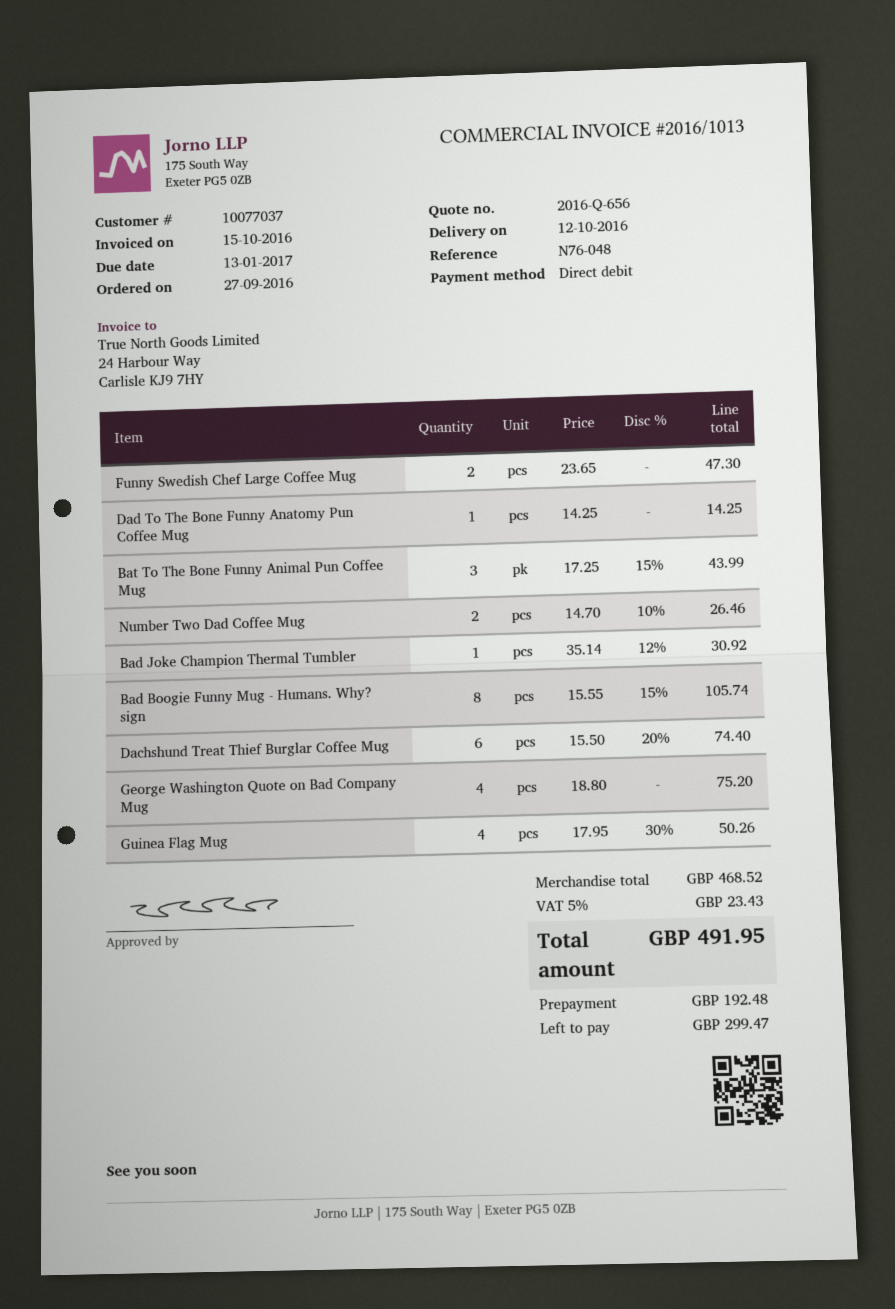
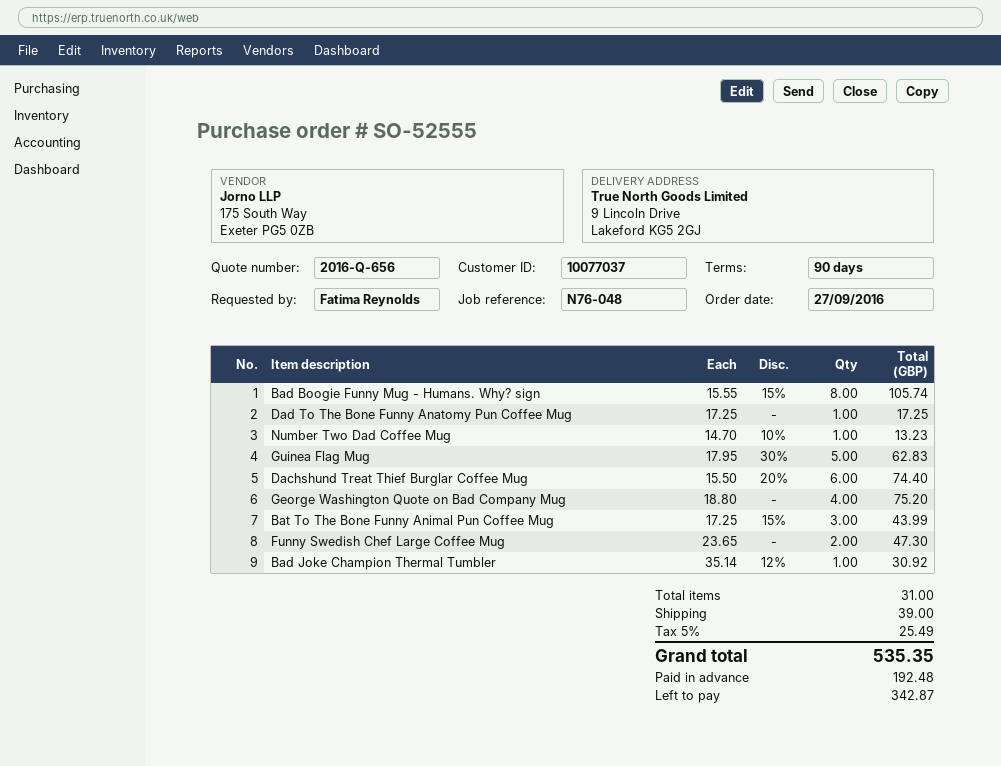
Dad To The Bone Funny Anatomy Pun Coffee Mug: 1 x 14.25 = 14.25 -> 1 x 17.25 = 17.25
Number Two Dad Coffee Mug: 2 x 14.70 - 10% = 26.46 -> 1 x 14.70 - 10% = 13.23
Guinea Flag Mug: 4 x 17.95 - 30% = 50.26 -> 5 x 17.95 - 30% = 62.83
shipping: none -> 39.00
tax: 5% = 23.43 -> 5% = 25.49
total: 491.95 -> 535.35
balance: 299.47 -> 342.87

